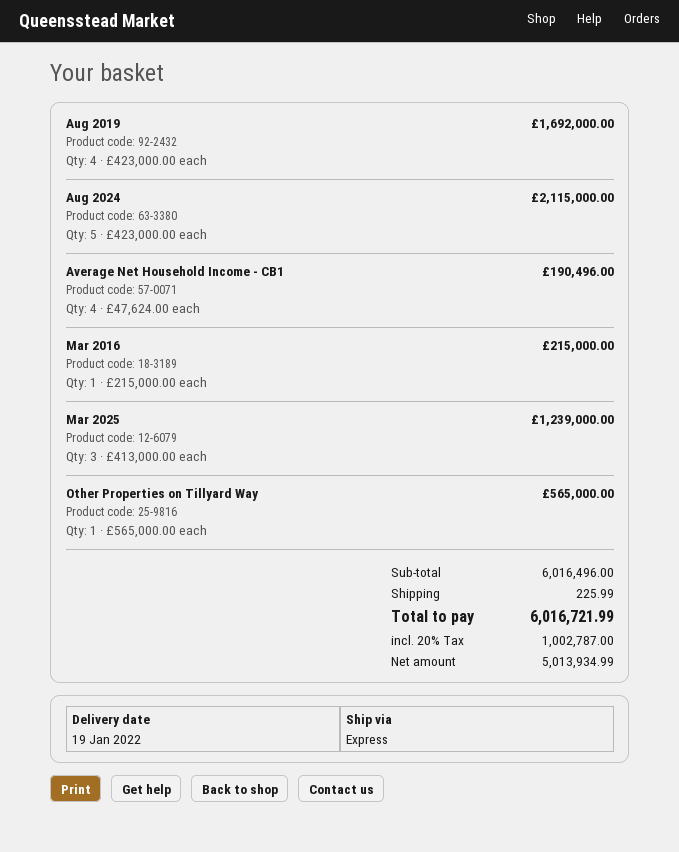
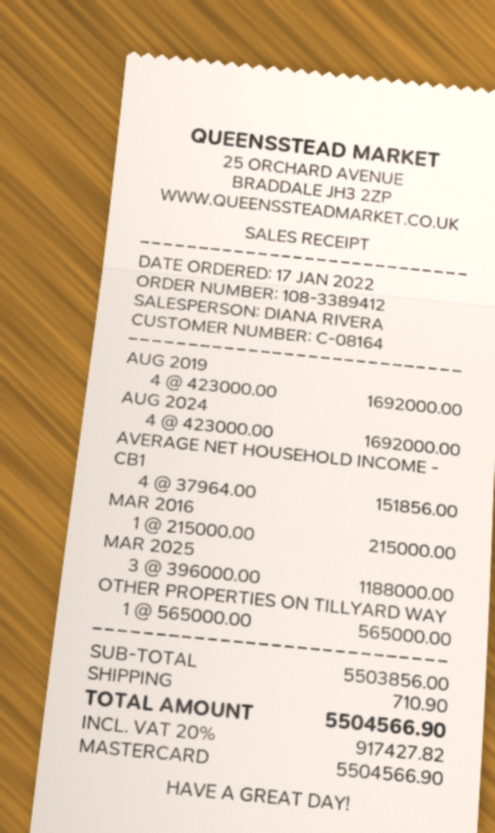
Aug 2024: 5 x 423000.00 = 2115000.00 -> 4 x 423000.00 = 1692000.00
Average Net Household Income - CB1: 4 x 47624.00 = 190496.00 -> 4 x 37964.00 = 151856.00
Mar 2025: 3 x 413000.00 = 1239000.00 -> 3 x 396000.00 = 1188000.00
subtotal: 6016496.00 -> 5503856.00
shipping: 225.99 -> 710.90
tax: 20% = 1002787.00 -> 20% = 917427.82
total: 6016721.99 -> 5504566.90

